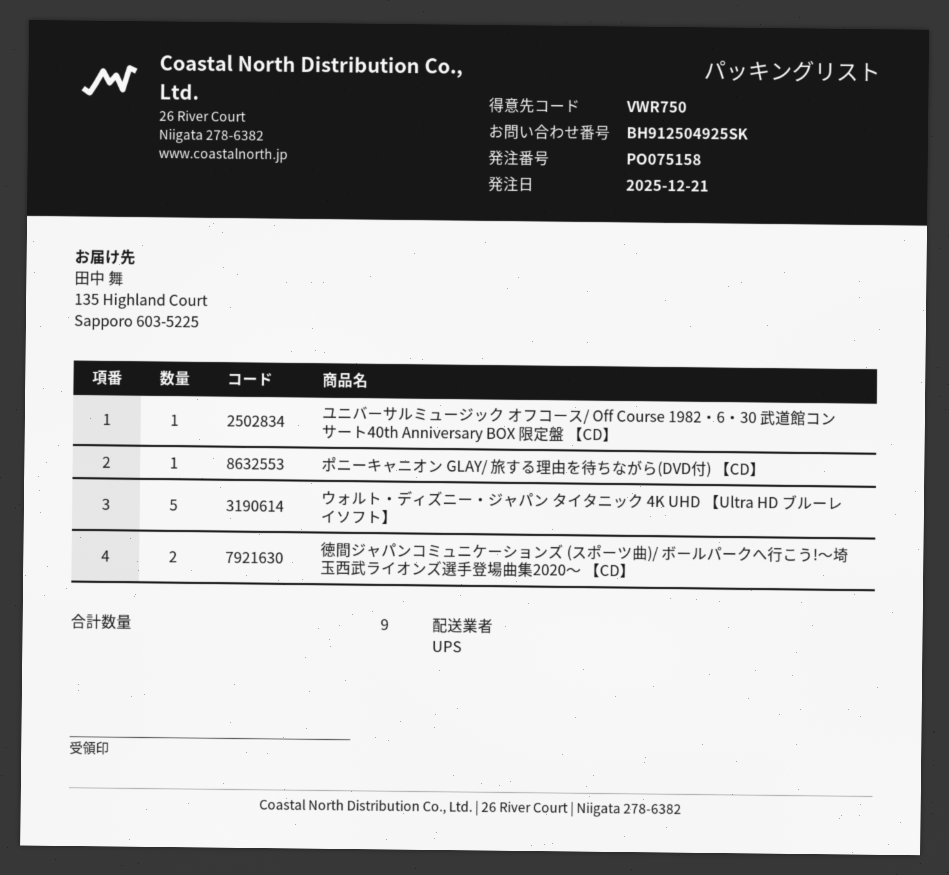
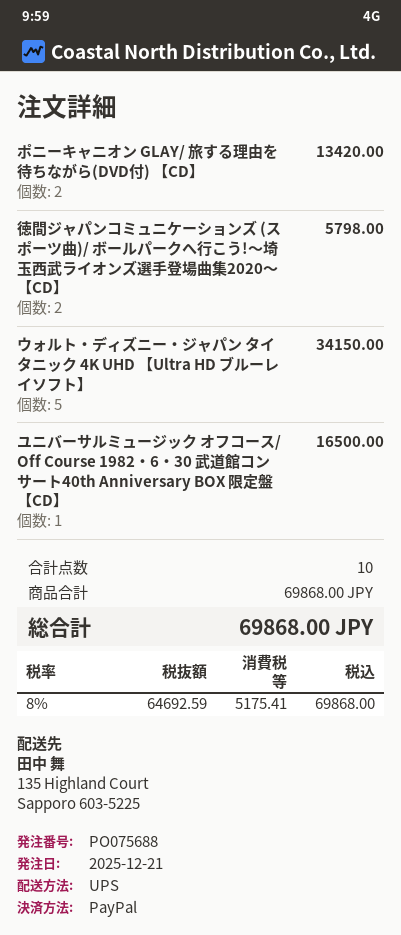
order number: PO075158 -> PO075688
ポニーキャニオン GLAY/ 旅する理由を待ちながら(DVD付) 【CD】: 1 -> 2
total quantity: 9 -> 10

